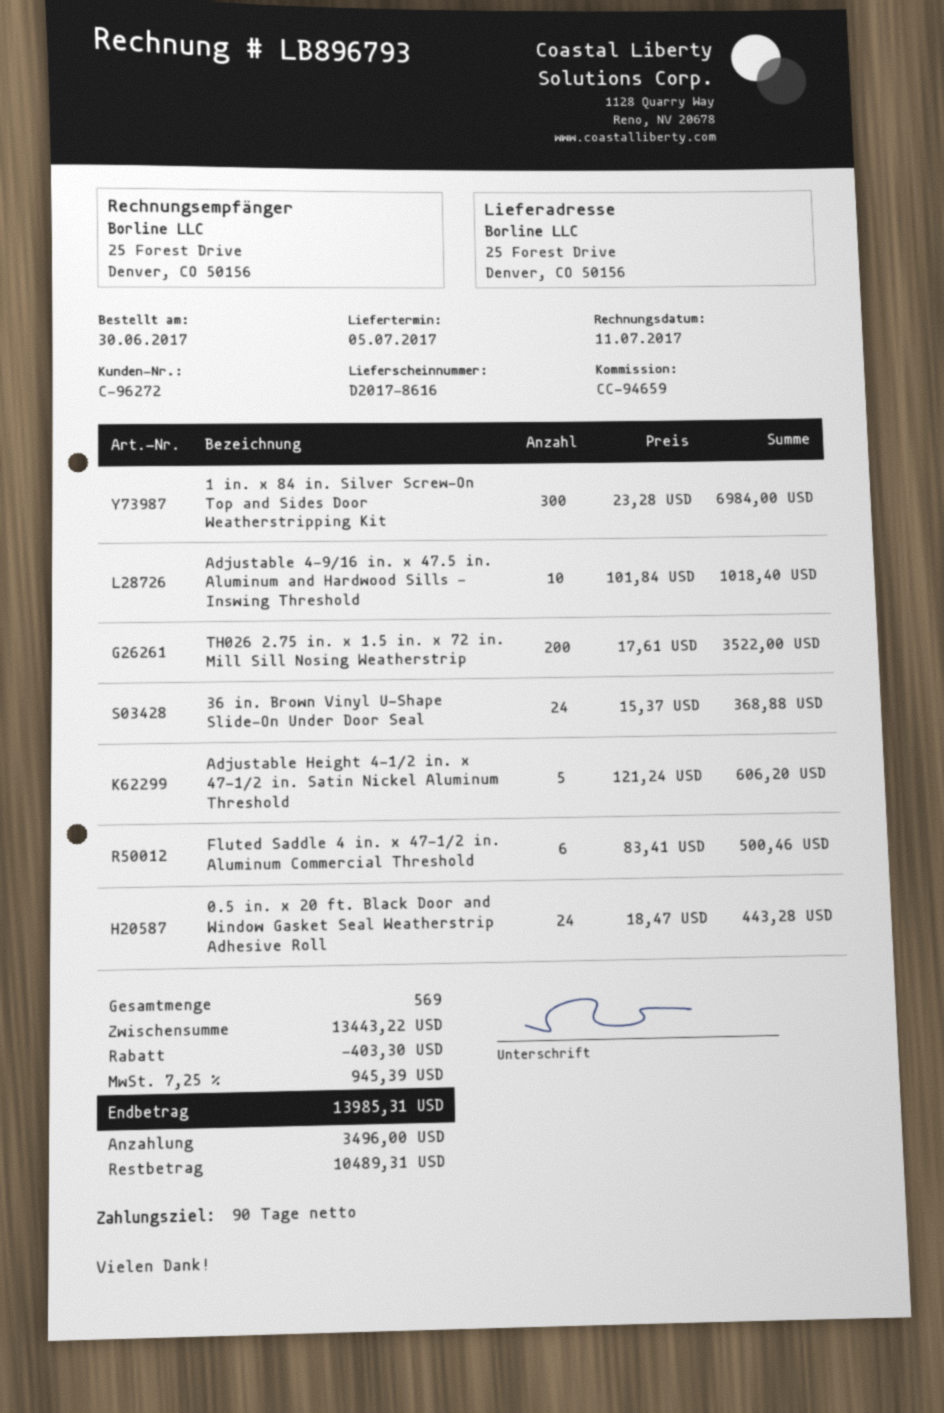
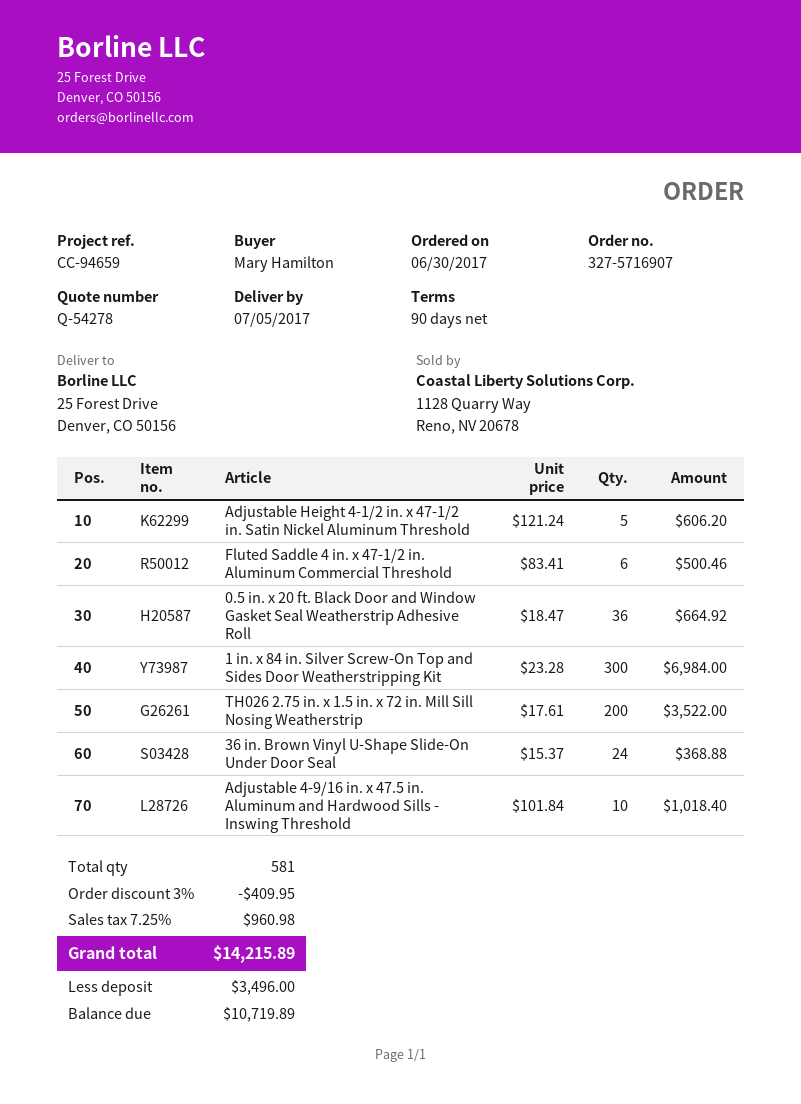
0.5 in. x 20 ft. Black Door and Window Gasket Seal Weatherstrip Adhesive Roll: 24 x 18.47 = 443.28 -> 36 x 18.47 = 664.92
total quantity: 569 -> 581
discount: 403.30 -> 409.95
tax: 7.25% = 945.39 -> 7.25% = 960.98
total: 13985.31 -> 14215.89
balance: 10489.31 -> 10719.89

